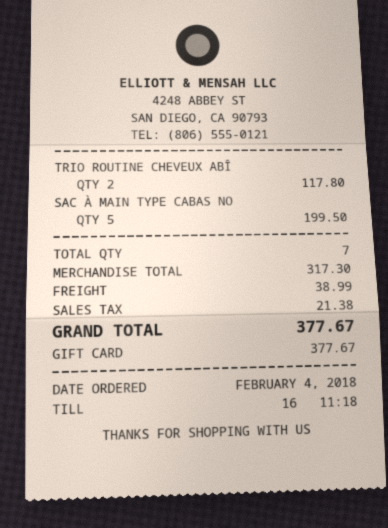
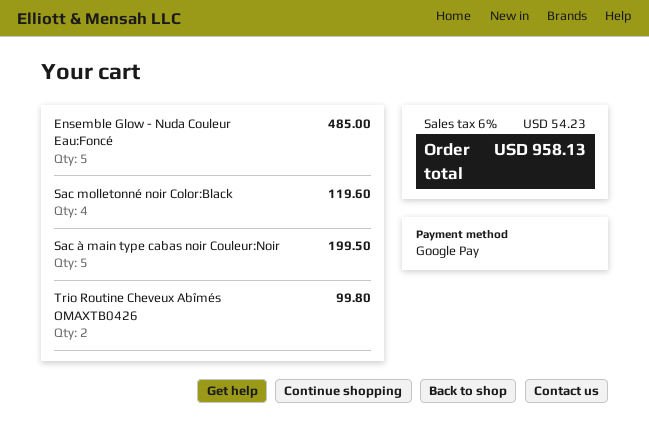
payment method: gift card -> Google Pay
TRIO ROUTINE CHEVEUX ABÎ: 2 for 117.80 -> 2 for 99.80
Ensemble Glow - Nuda Couleur Eau:Foncé: none -> 5 for 485.00
Sac molletonné noir Color:Black: none -> 4 for 119.60
shipping: 38.99 -> none
tax: 21.38 -> 54.23
total: 377.67 -> 958.13

